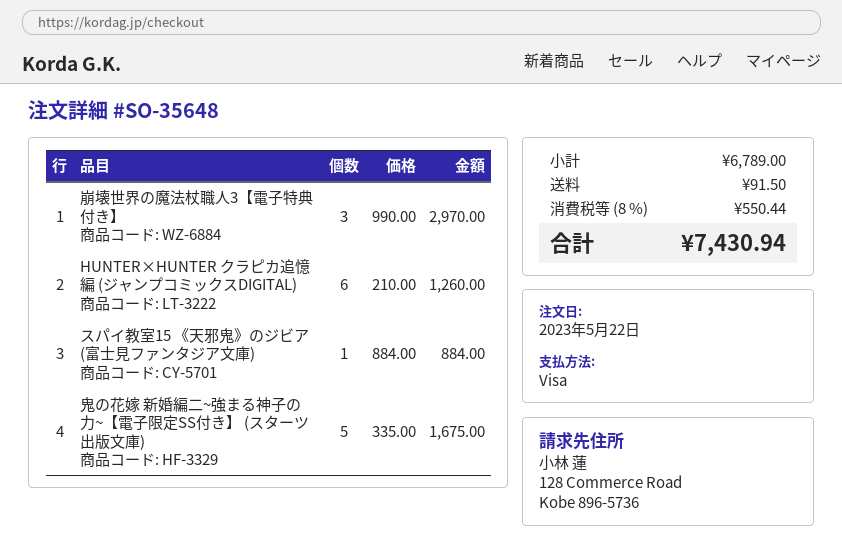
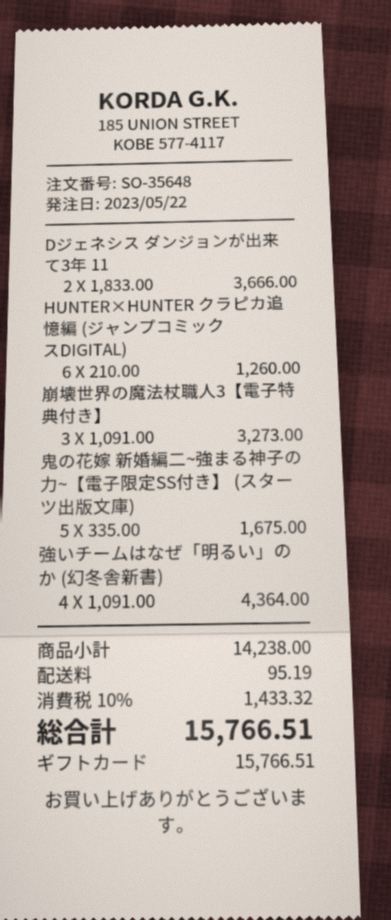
payment method: Visa -> gift card
崩壊世界の魔法杖職人3【電子特典付き】: 3 x 990.00 = 2970.00 -> 3 x 1091.00 = 3273.00
スパイ教室15 《天邪鬼》のジビア (富士見ファンタジア文庫): 1 x 884.00 = 884.00 -> none
Dジェネシス ダンジョンが出来て3年 11: none -> 2 x 1833.00 = 3666.00
強いチームはなぜ「明るい」のか (幻冬舎新書): none -> 4 x 1091.00 = 4364.00
subtotal: 6789.00 -> 14238.00
shipping: 91.50 -> 95.19
tax: 8% = 550.44 -> 10% = 1433.32
total: 7430.94 -> 15766.51

